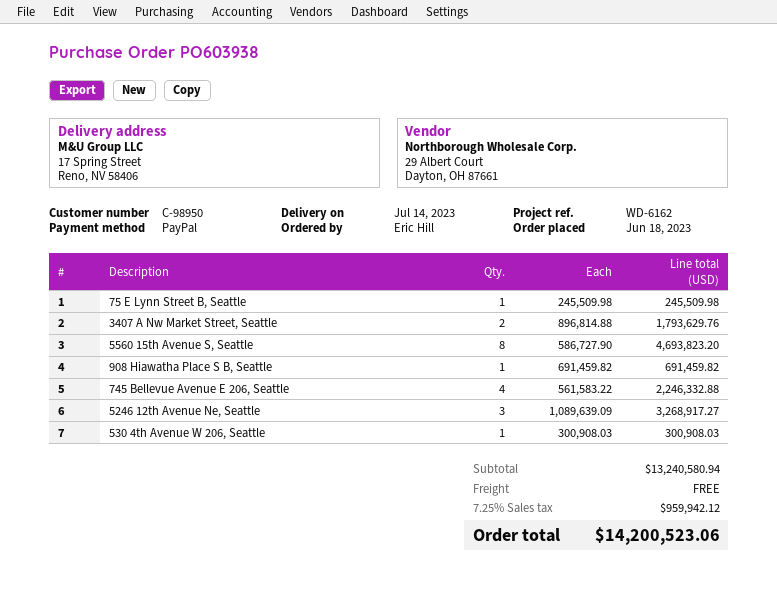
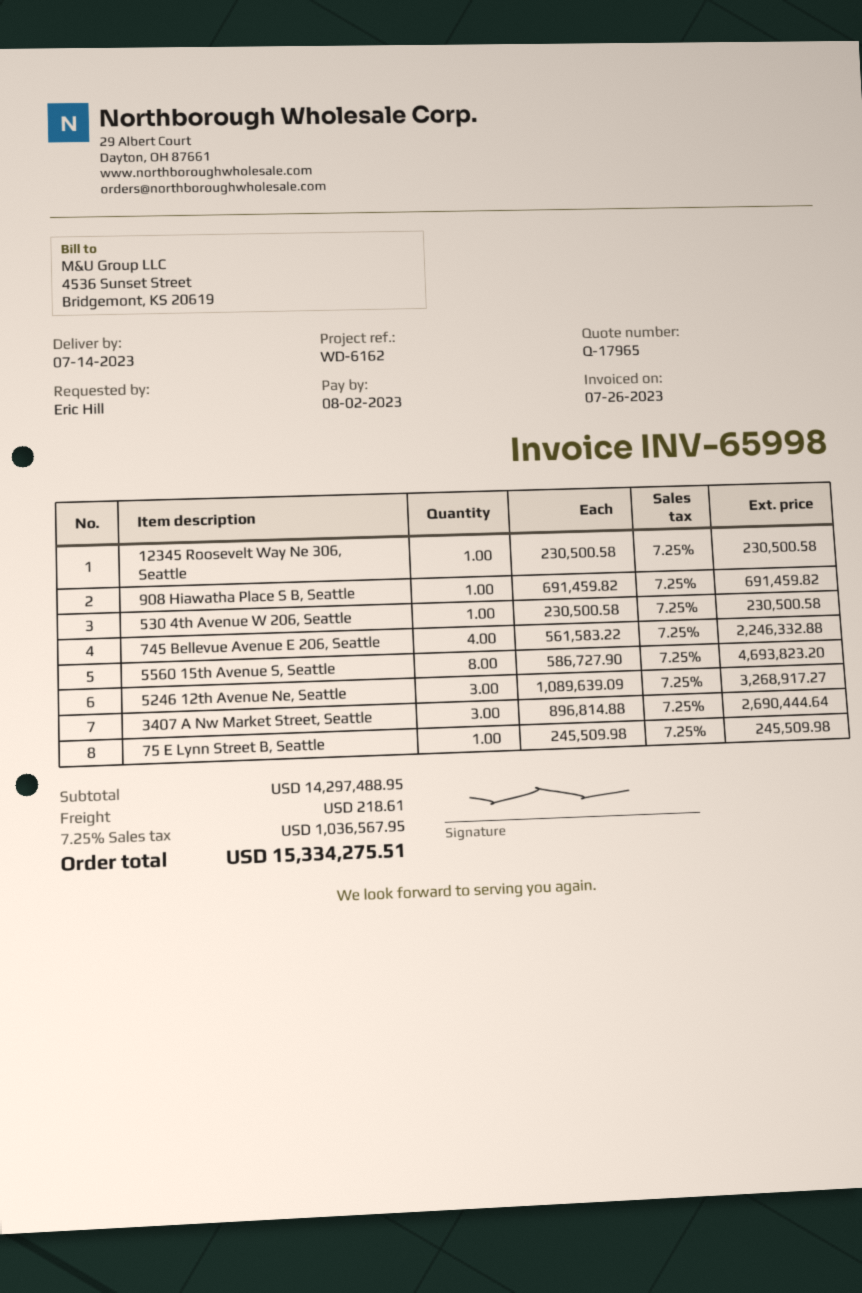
3407 A Nw Market Street, Seattle: 2 x 896814.88 = 1793629.76 -> 3 x 896814.88 = 2690444.64
530 4th Avenue W 206, Seattle: 1 x 300908.03 = 300908.03 -> 1 x 230500.58 = 230500.58
12345 Roosevelt Way Ne 306, Seattle: none -> 1 x 230500.58 = 230500.58
subtotal: 13240580.94 -> 14297488.95
shipping: 0.00 -> 218.61
tax: 7.25% = 959942.12 -> 7.25% = 1036567.95
total: 14200523.06 -> 15334275.51

